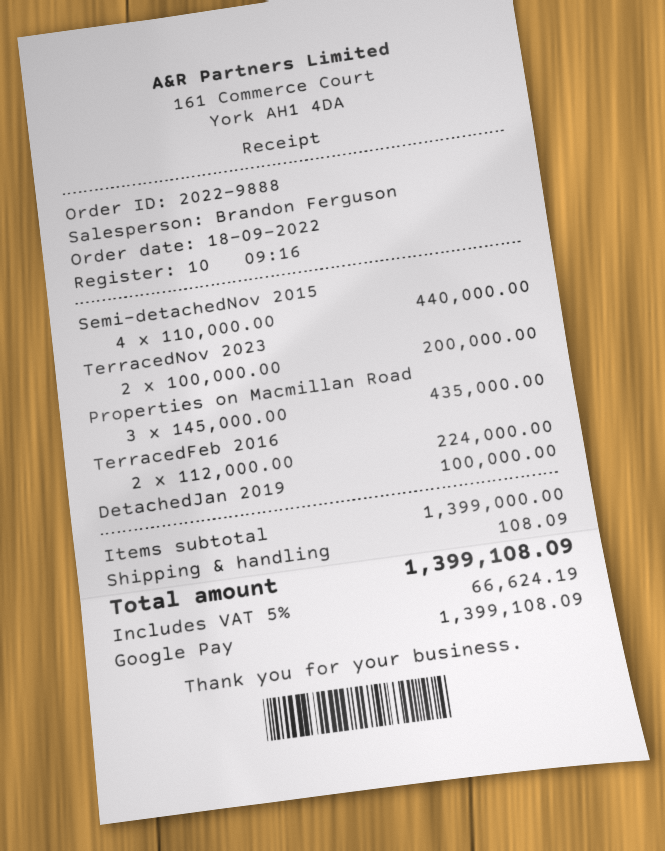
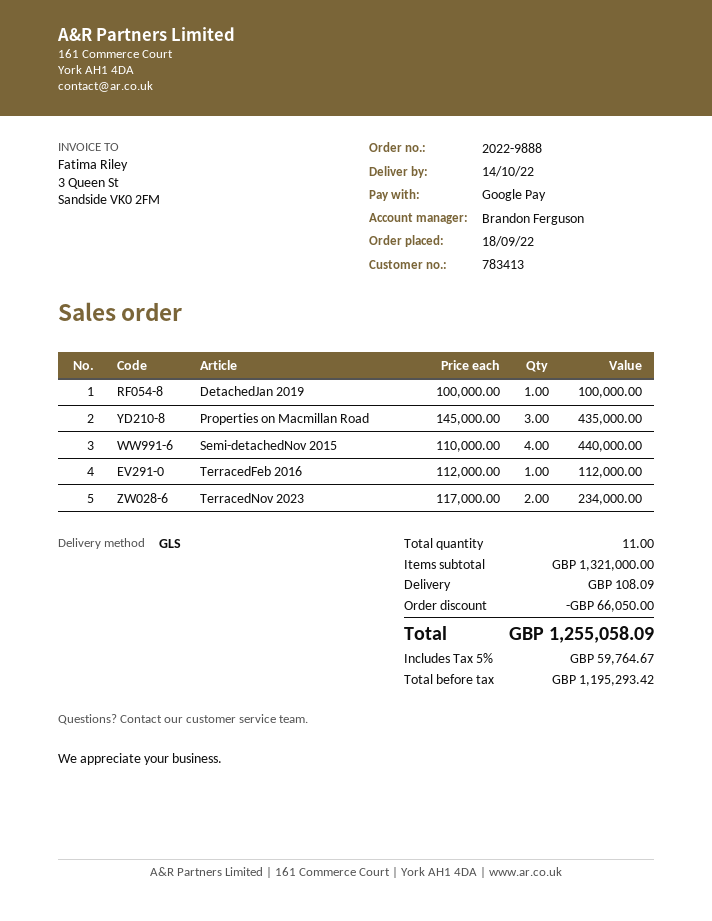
TerracedNov 2023: 2 x 100000.00 = 200000.00 -> 2 x 117000.00 = 234000.00
TerracedFeb 2016: 2 x 112000.00 = 224000.00 -> 1 x 112000.00 = 112000.00
subtotal: 1399000.00 -> 1321000.00
discount: none -> 66050.00
tax: 5% = 66624.19 -> 5% = 59764.67
total: 1399108.09 -> 1255058.09

